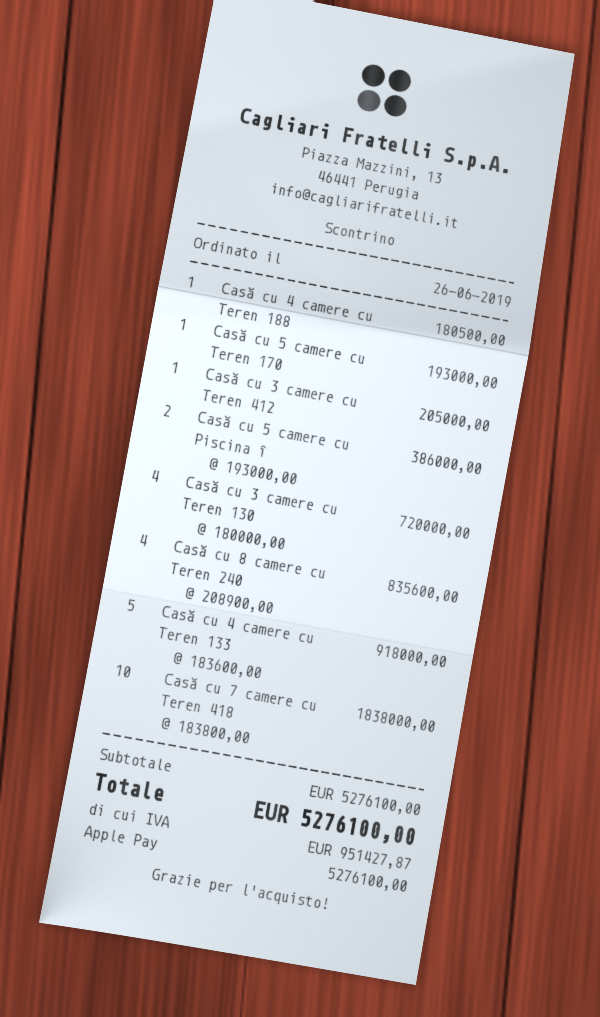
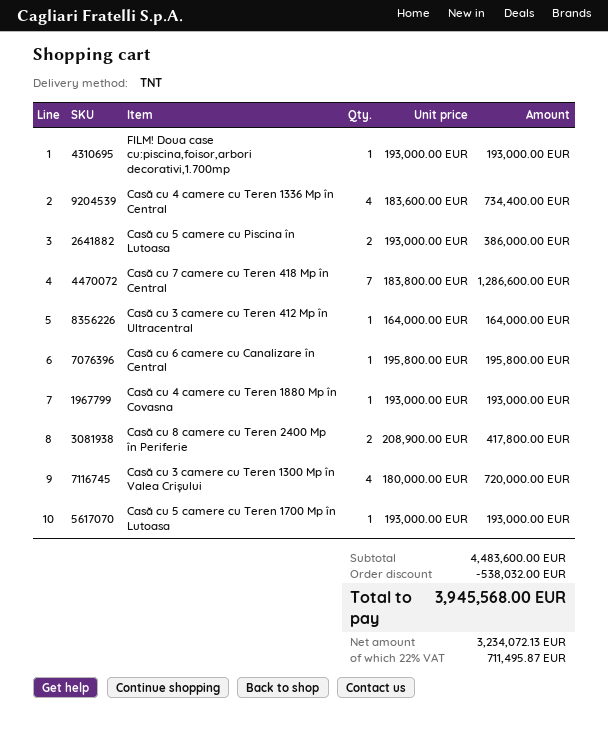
Casă cu 4 camere cu Teren 188: 1 x 180500.00 = 180500.00 -> 1 x 193000.00 = 193000.00
Casă cu 3 camere cu Teren 412: 1 x 205000.00 = 205000.00 -> 1 x 164000.00 = 164000.00
Casă cu 8 camere cu Teren 240: 4 x 208900.00 = 835600.00 -> 2 x 208900.00 = 417800.00
Casă cu 4 camere cu Teren 133: 5 x 183600.00 = 918000.00 -> 4 x 183600.00 = 734400.00
Casă cu 7 camere cu Teren 418: 10 x 183800.00 = 1838000.00 -> 7 x 183800.00 = 1286600.00
FILM! Doua case cu:piscina,foisor,arbori decorativi,1.700mp: none -> 1 x 193000.00 = 193000.00
Casă cu 6 camere cu Canalizare în Central: none -> 1 x 195800.00 = 195800.00
subtotal: 5276100.00 -> 4483600.00
discount: none -> 538032.00
tax: 951427.87 -> 711495.87
total: 5276100.00 -> 3945568.00

